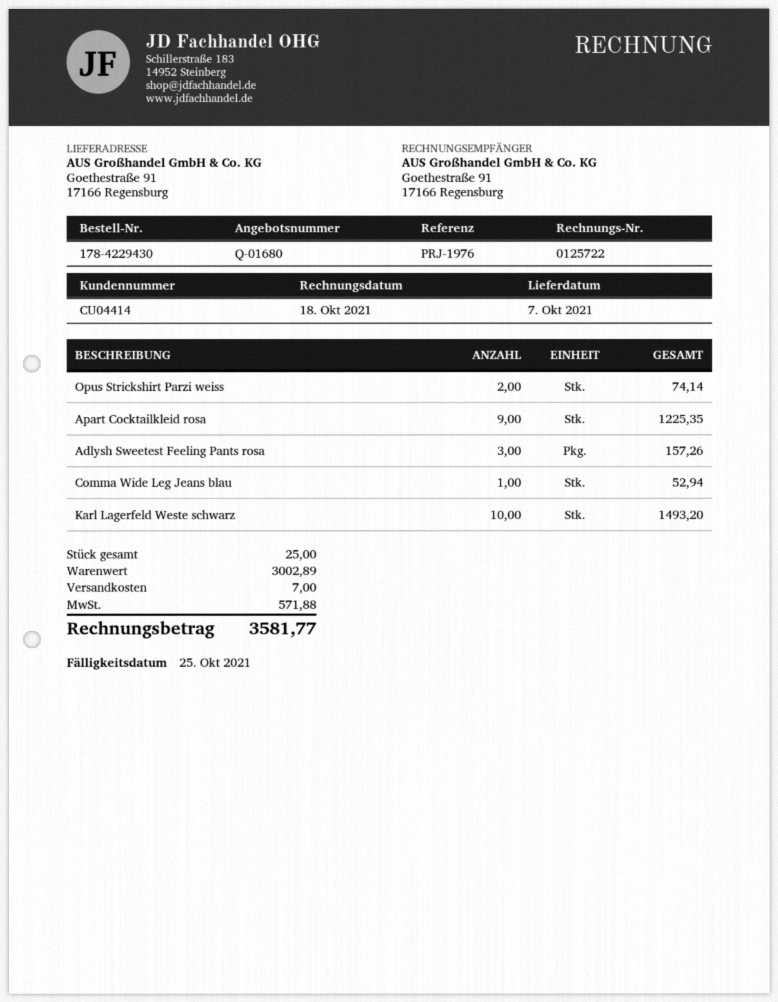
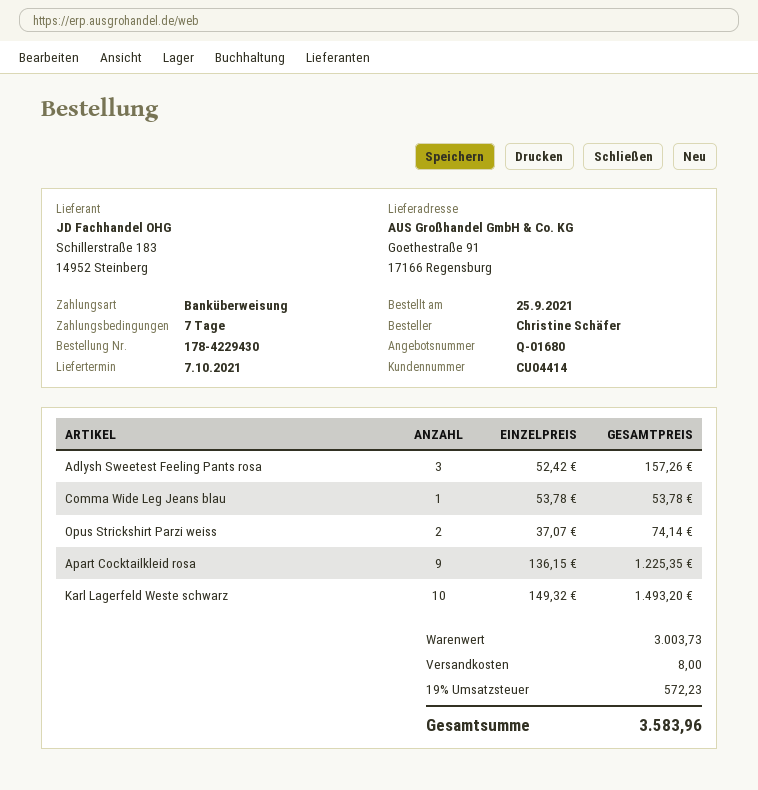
Comma Wide Leg Jeans blau: 1 for 52.94 -> 1 for 53.78
subtotal: 3002.89 -> 3003.73
shipping: 7.00 -> 8.00
tax: 571.88 -> 572.23
total: 3581.77 -> 3583.96

